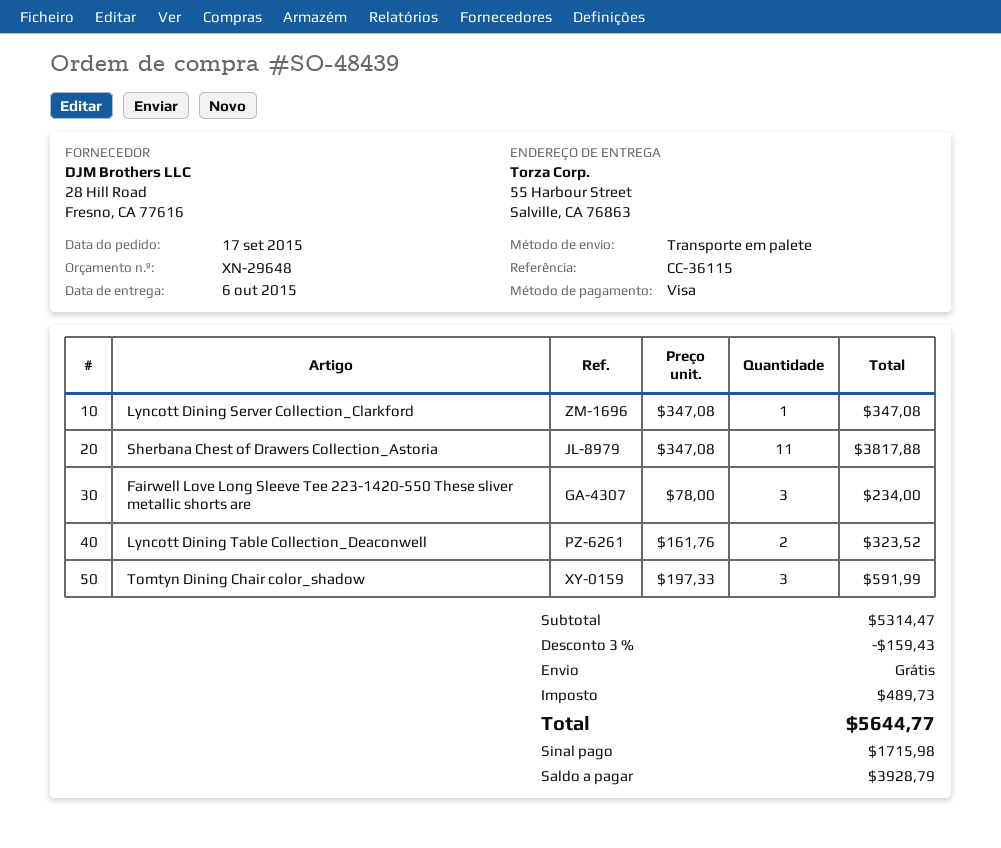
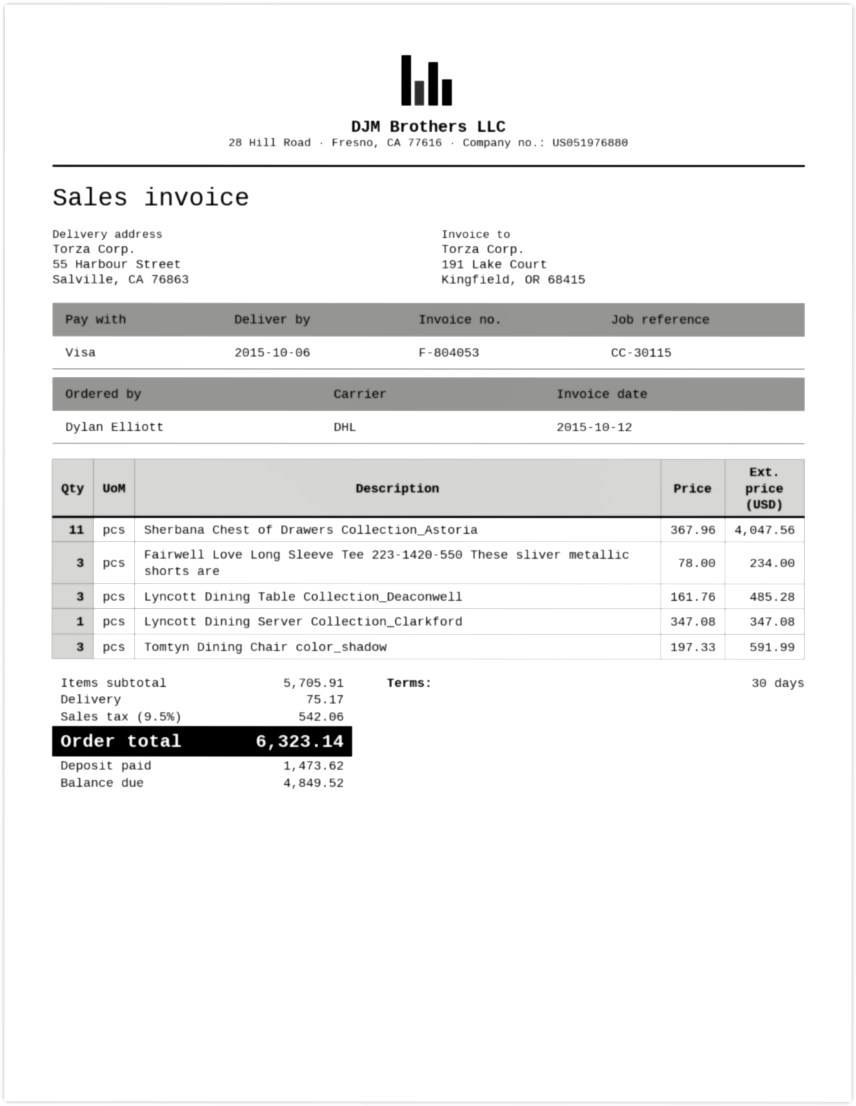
reference: CC-36115 -> CC-30115
shipping method: pallet freight -> DHL
Sherbana Chest of Drawers Collection_Astoria: 11 x 347.08 = 3817.88 -> 11 x 367.96 = 4047.56
Lyncott Dining Table Collection_Deaconwell: 2 x 161.76 = 323.52 -> 3 x 161.76 = 485.28
subtotal: 5314.47 -> 5705.91
discount: 3% = 159.43 -> none
shipping: 0.00 -> 75.17
tax: 489.73 -> 542.06
total: 5644.77 -> 6323.14
deposit: 1715.98 -> 1473.62
balance: 3928.79 -> 4849.52

